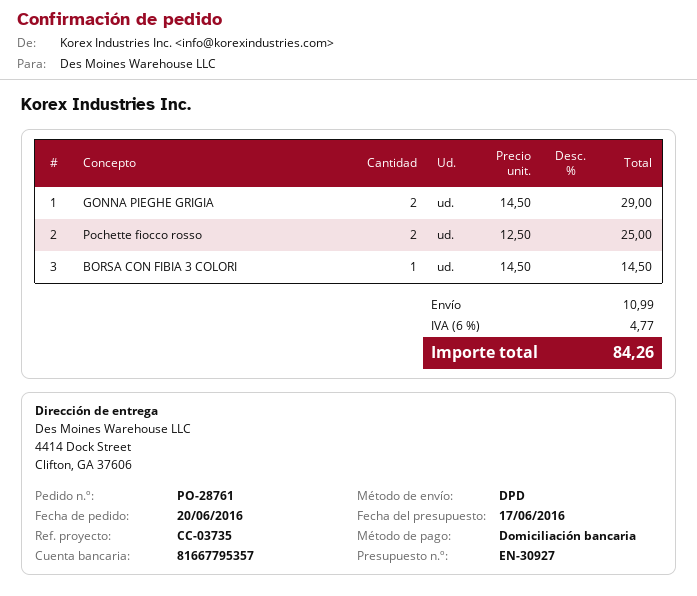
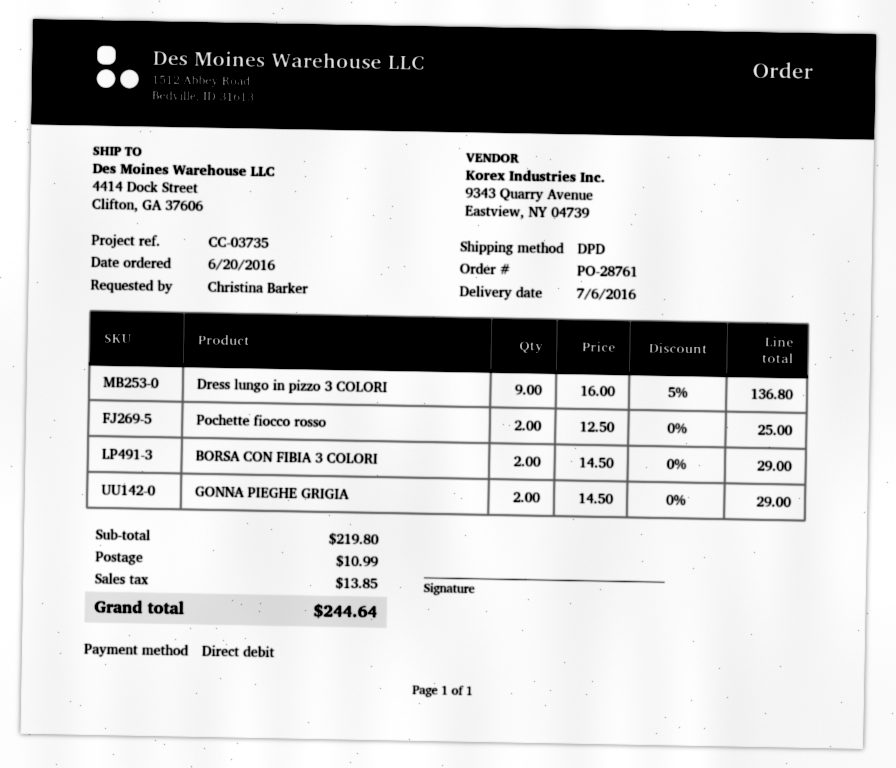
BORSA CON FIBIA 3 COLORI: 1 x 14.50 = 14.50 -> 2 x 14.50 = 29.00
Dress lungo in pizzo 3 COLORI: none -> 9 x 16.00 - 5% = 136.80
tax: 4.77 -> 13.85
total: 84.26 -> 244.64

